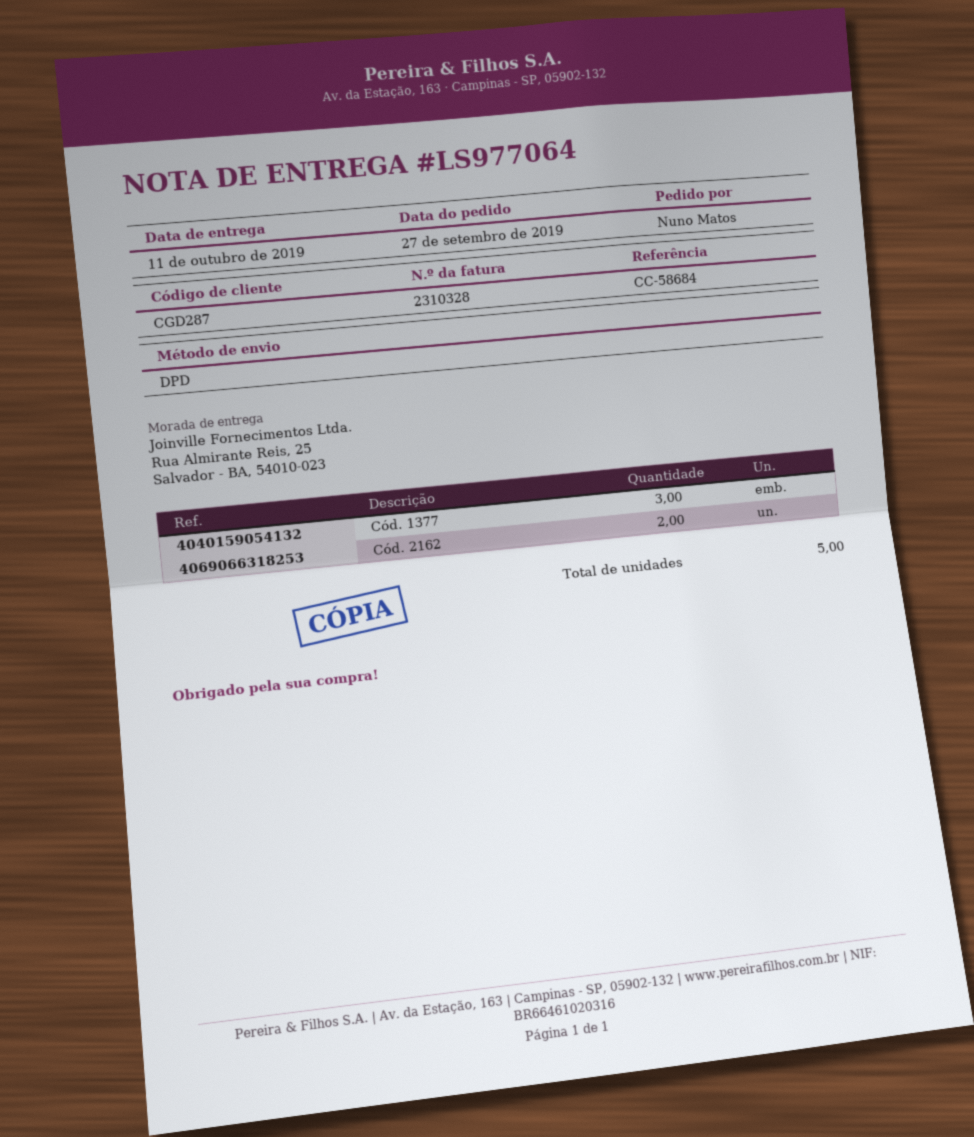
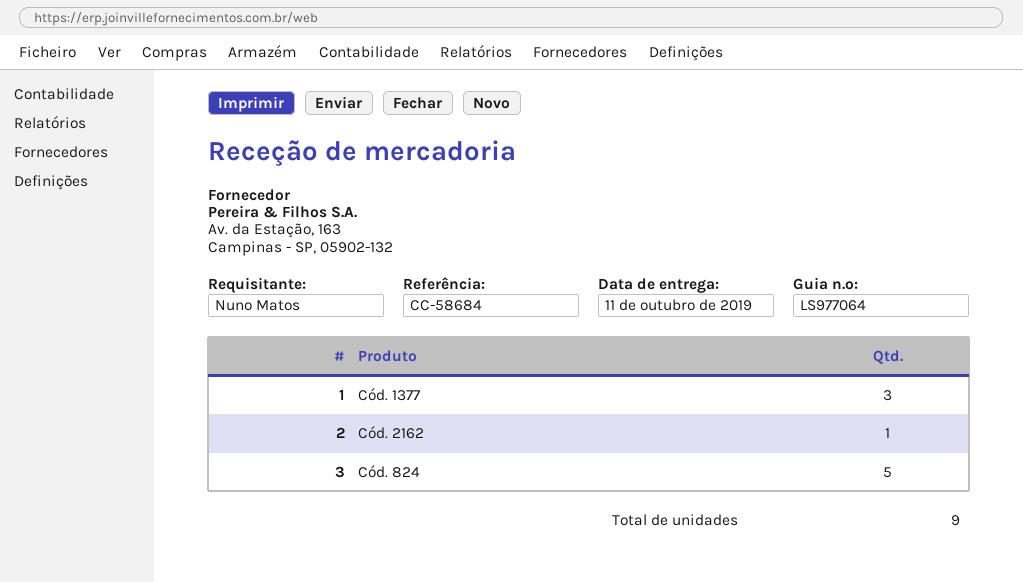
Cód. 2162: 2 -> 1
Cód. 824: none -> 5
total quantity: 5 -> 9

